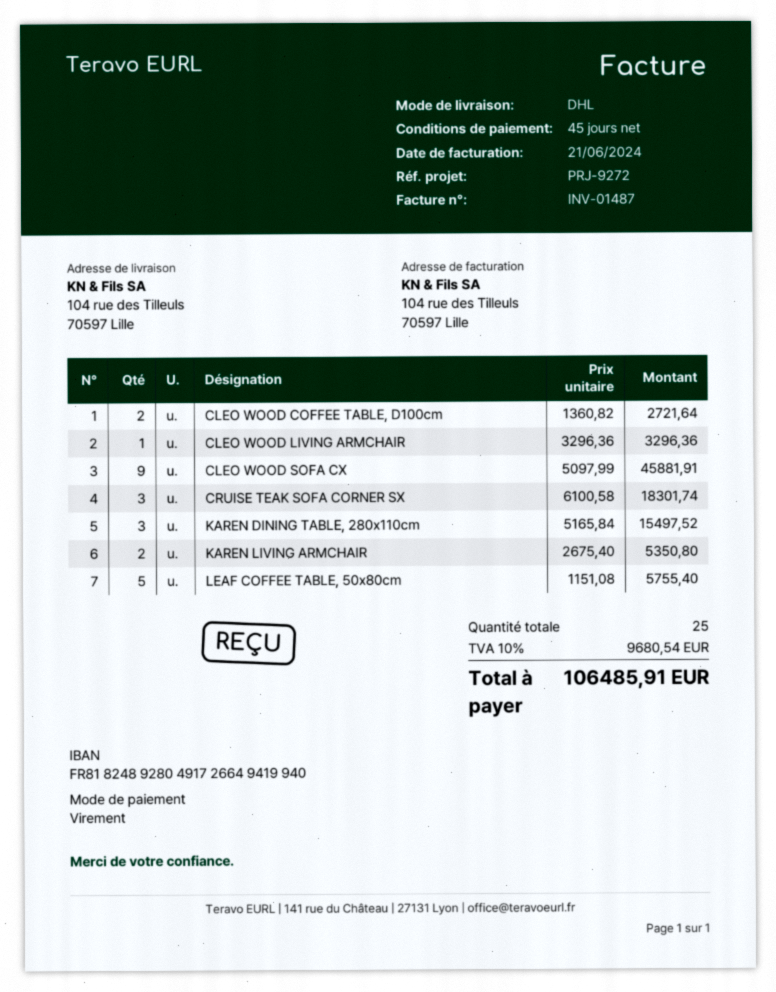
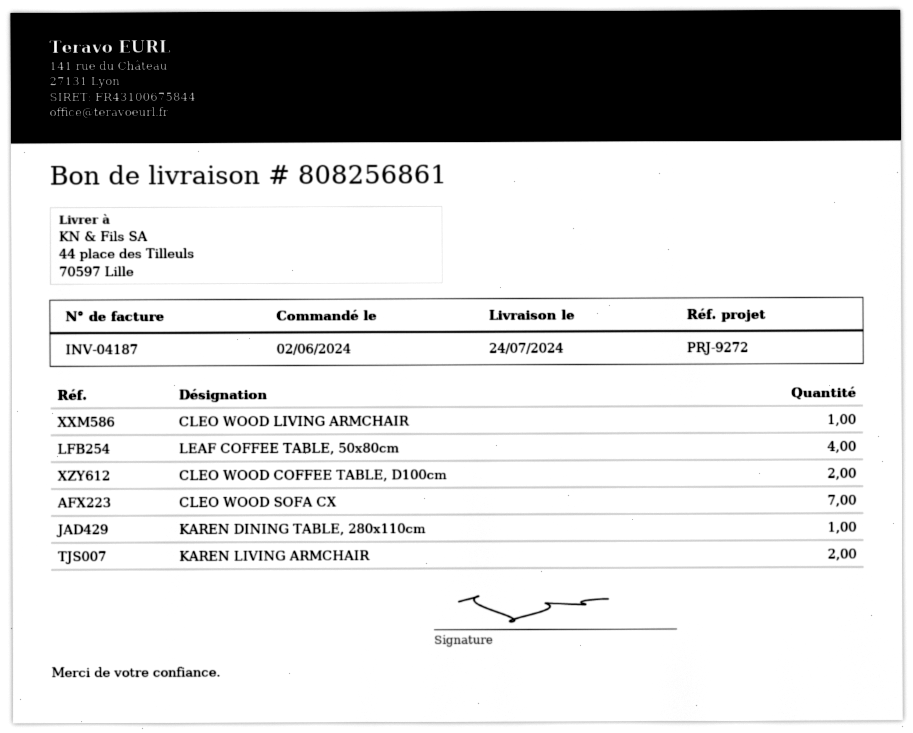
invoice number: INV-01487 -> INV-04187
ship to: 104 rue des Tilleuls, 70597 Lille -> 44 place des Tilleuls, 70597 Lille
CLEO WOOD SOFA CX: 9 -> 7
CRUISE TEAK SOFA CORNER SX: 3 -> none
KAREN DINING TABLE, 280x110cm: 3 -> 1
LEAF COFFEE TABLE, 50x80cm: 5 -> 4

